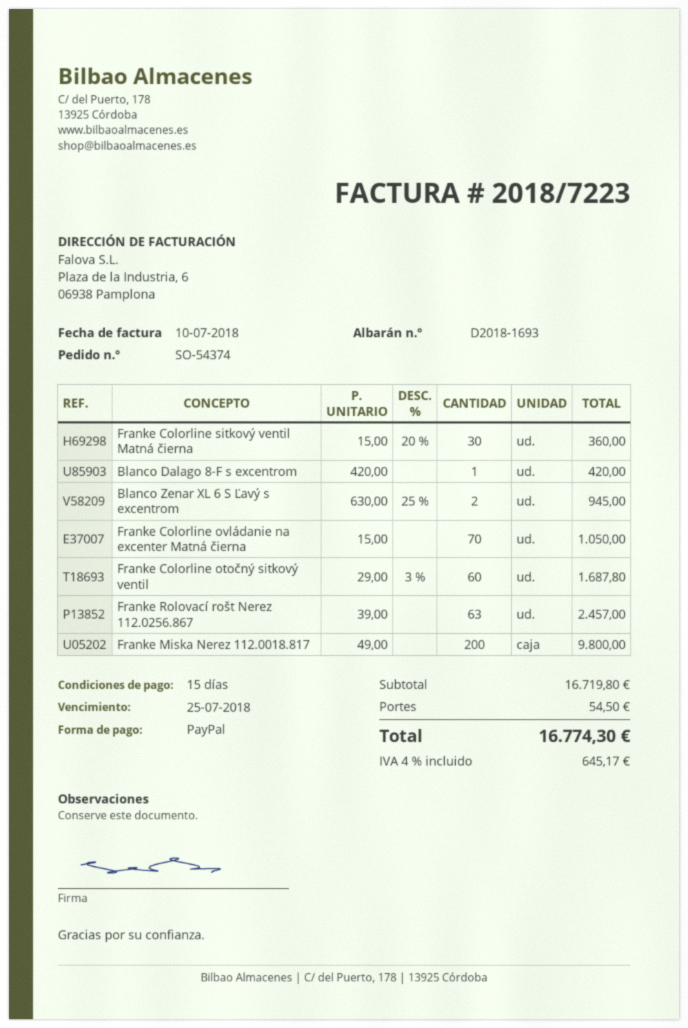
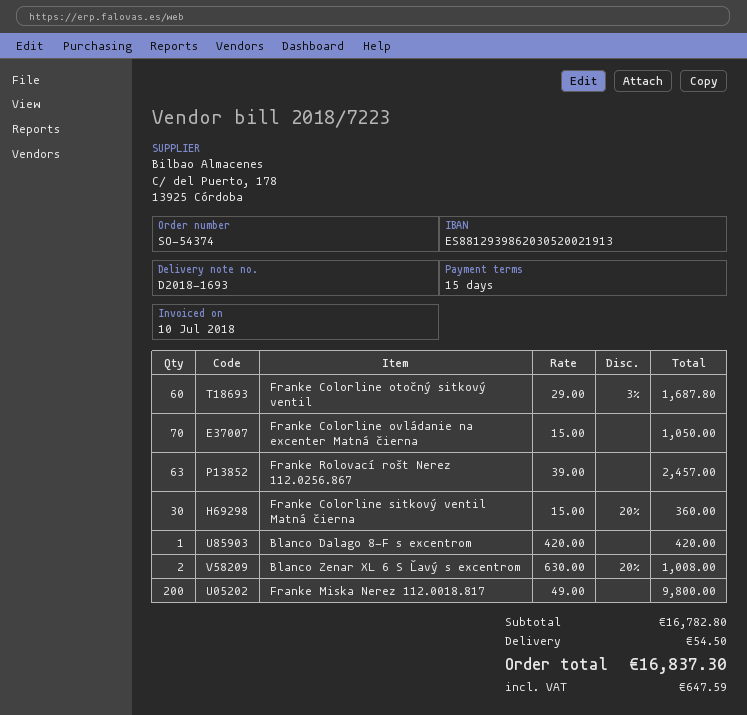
Blanco Zenar XL 6 S Ľavý s excentrom: 2 x 630.00 - 25% = 945.00 -> 2 x 630.00 - 20% = 1008.00
subtotal: 16719.80 -> 16782.80
tax: 645.17 -> 647.59
total: 16774.30 -> 16837.30

